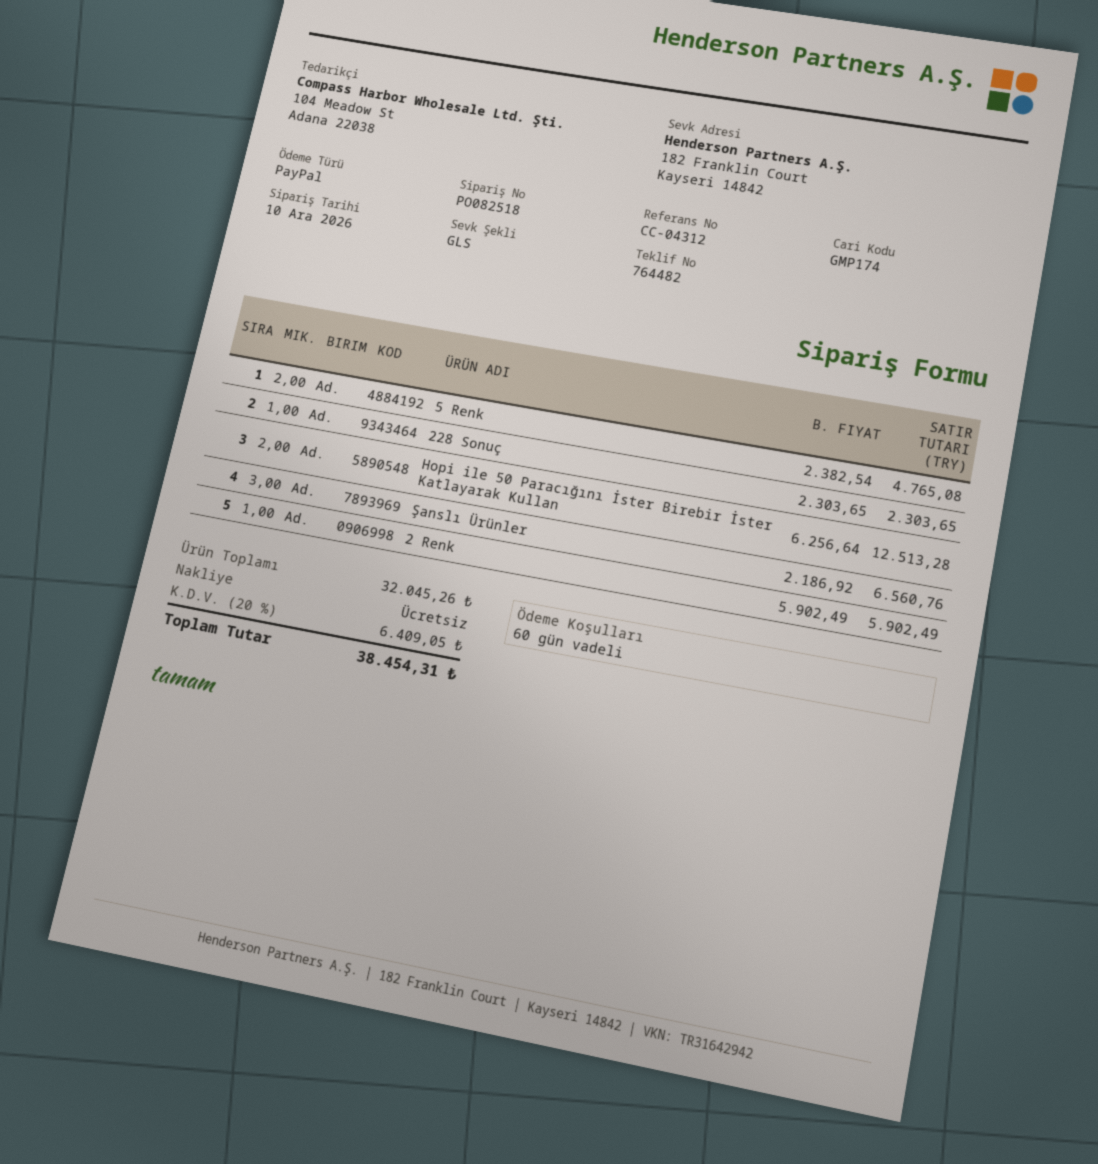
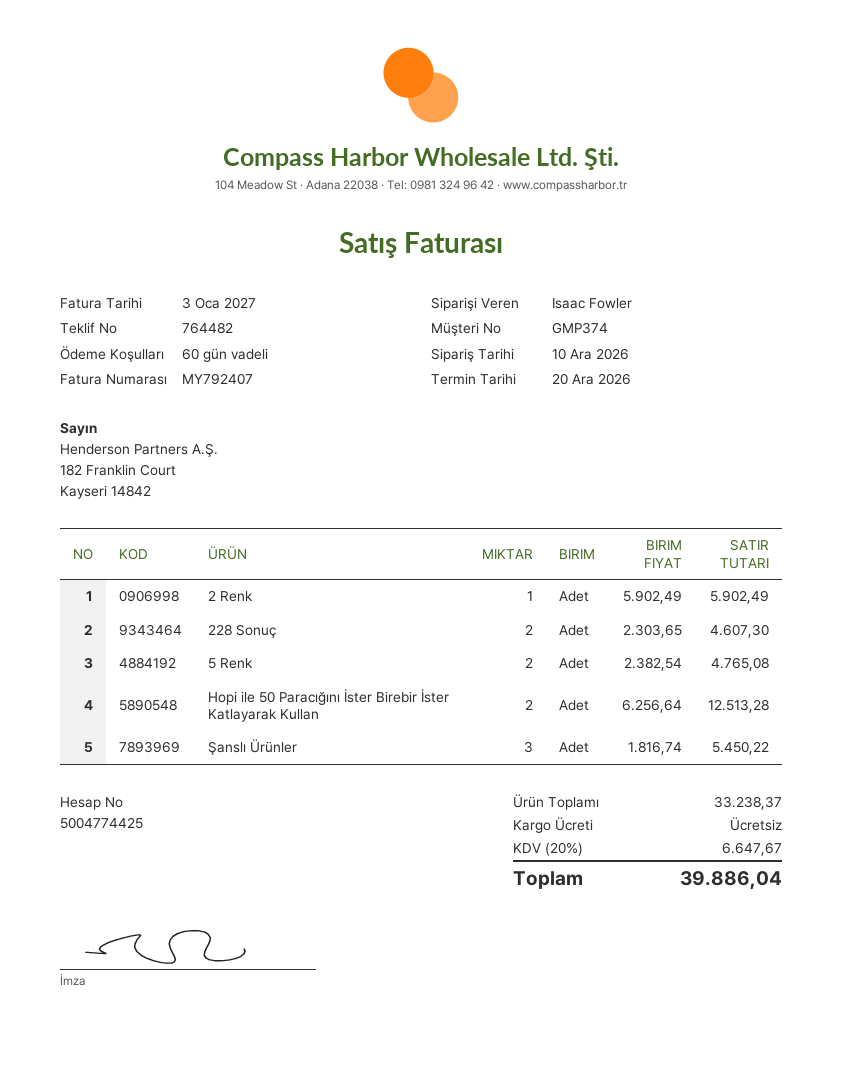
customer number: GMP174 -> GMP374
228 Sonuç: 1 x 2303.65 = 2303.65 -> 2 x 2303.65 = 4607.30
Şanslı Ürünler: 3 x 2186.92 = 6560.76 -> 3 x 1816.74 = 5450.22
subtotal: 32045.26 -> 33238.37
tax: 20% = 6409.05 -> 20% = 6647.67
total: 38454.31 -> 39886.04

